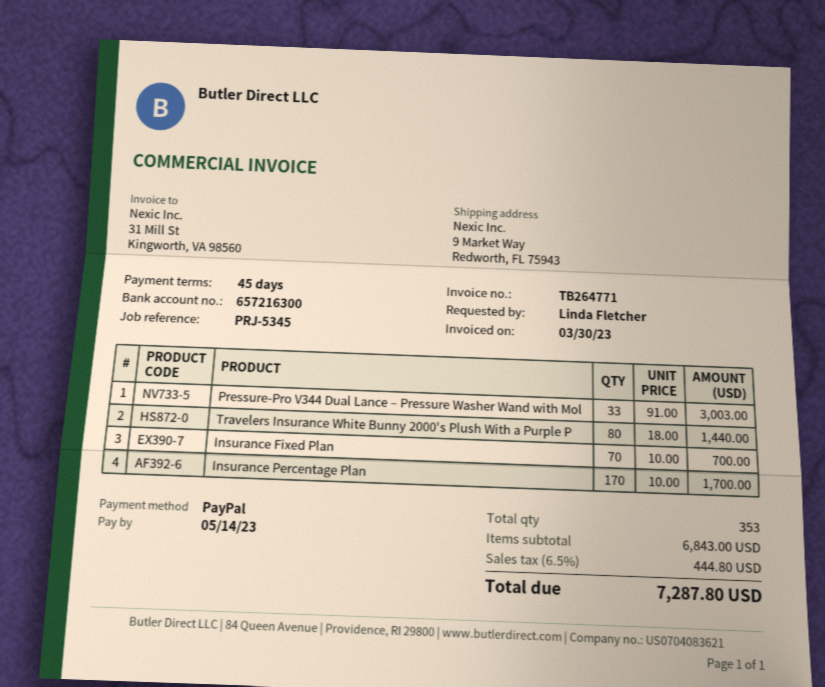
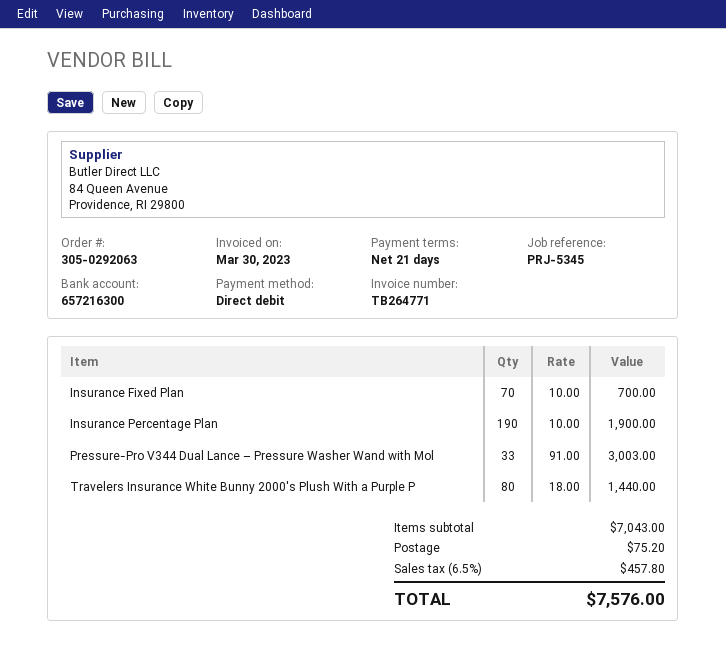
payment terms: 45 days -> 21 days
payment method: PayPal -> direct debit
Insurance Percentage Plan: 170 x 10.00 = 1700.00 -> 190 x 10.00 = 1900.00
subtotal: 6843.00 -> 7043.00
shipping: none -> 75.20
tax: 6.5% = 444.80 -> 6.5% = 457.80
total: 7287.80 -> 7576.00

